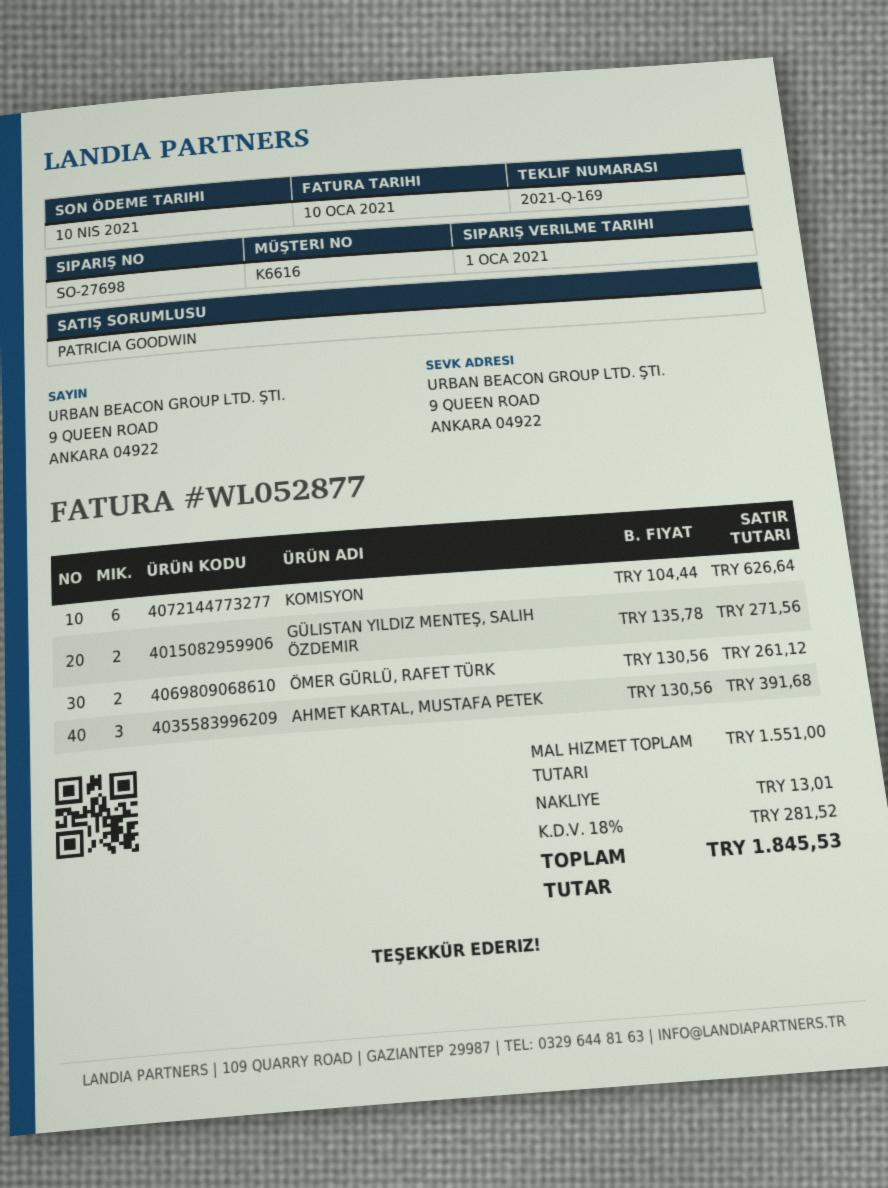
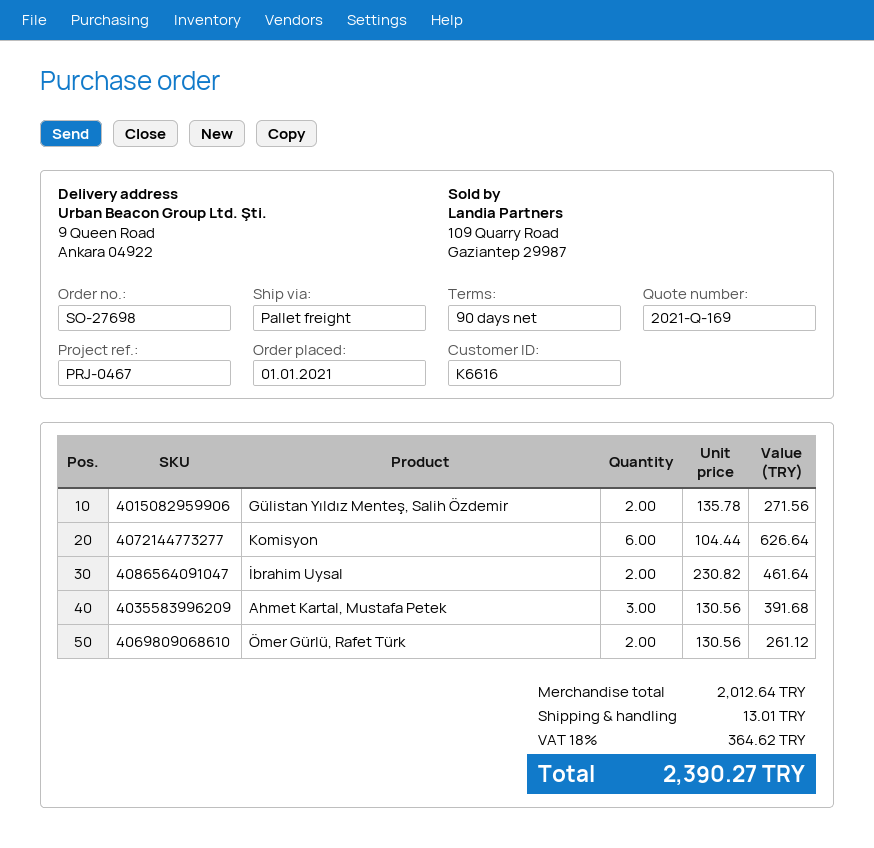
İbrahim Uysal: none -> 2 x 230.82 = 461.64
subtotal: 1551.00 -> 2012.64
tax: 18% = 281.52 -> 18% = 364.62
total: 1845.53 -> 2390.27

